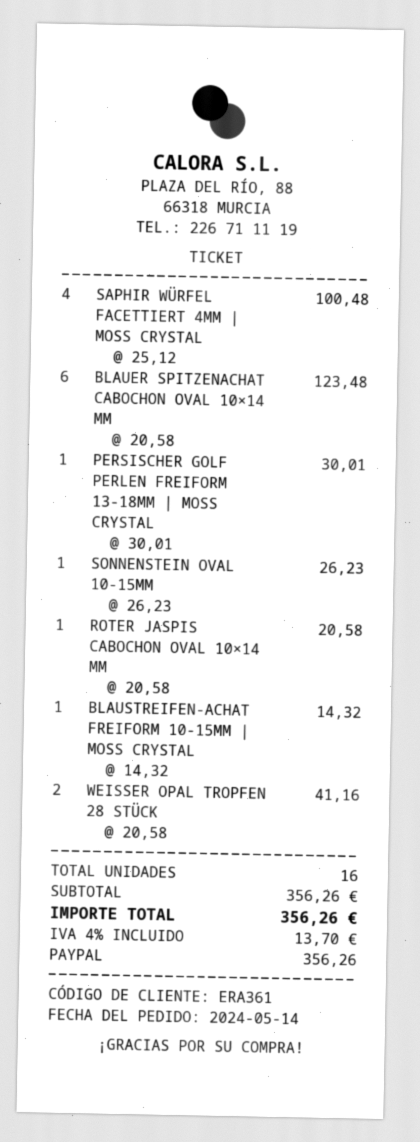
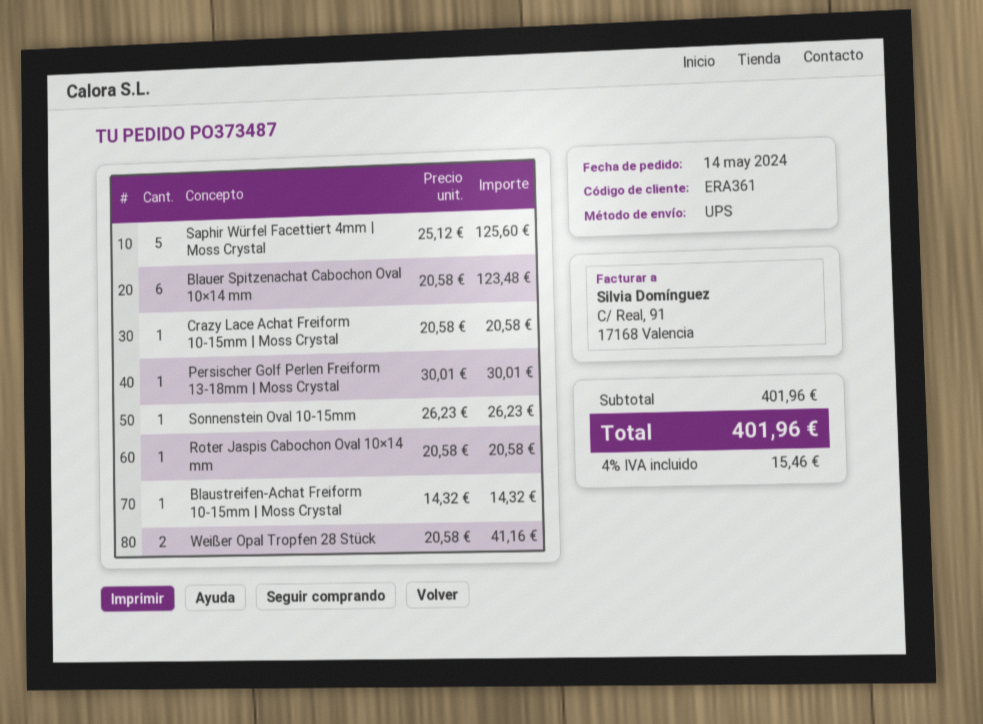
SAPHIR WÜRFEL FACETTIERT 4MM | MOSS CRYSTAL: 4 x 25.12 = 100.48 -> 5 x 25.12 = 125.60
Crazy Lace Achat Freiform 10-15mm | Moss Crystal: none -> 1 x 20.58 = 20.58
subtotal: 356.26 -> 401.96
tax: 4% = 13.70 -> 4% = 15.46
total: 356.26 -> 401.96

